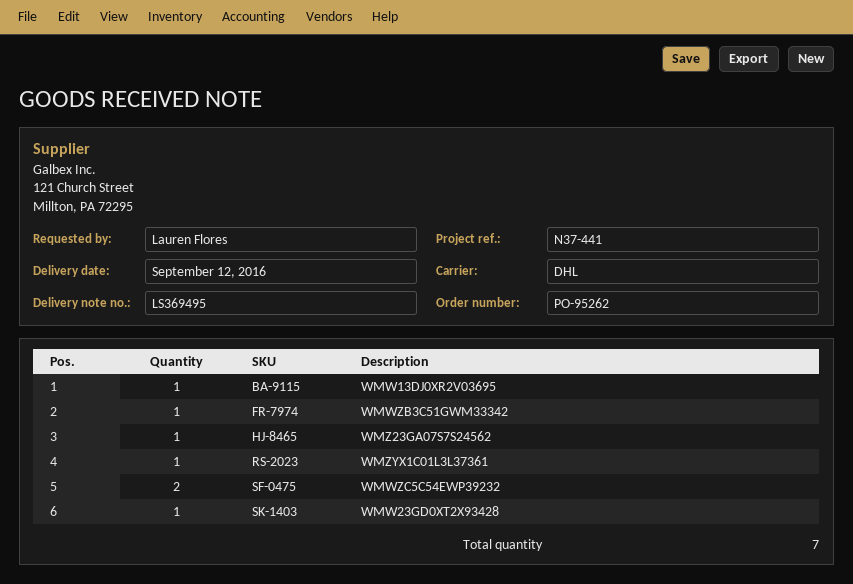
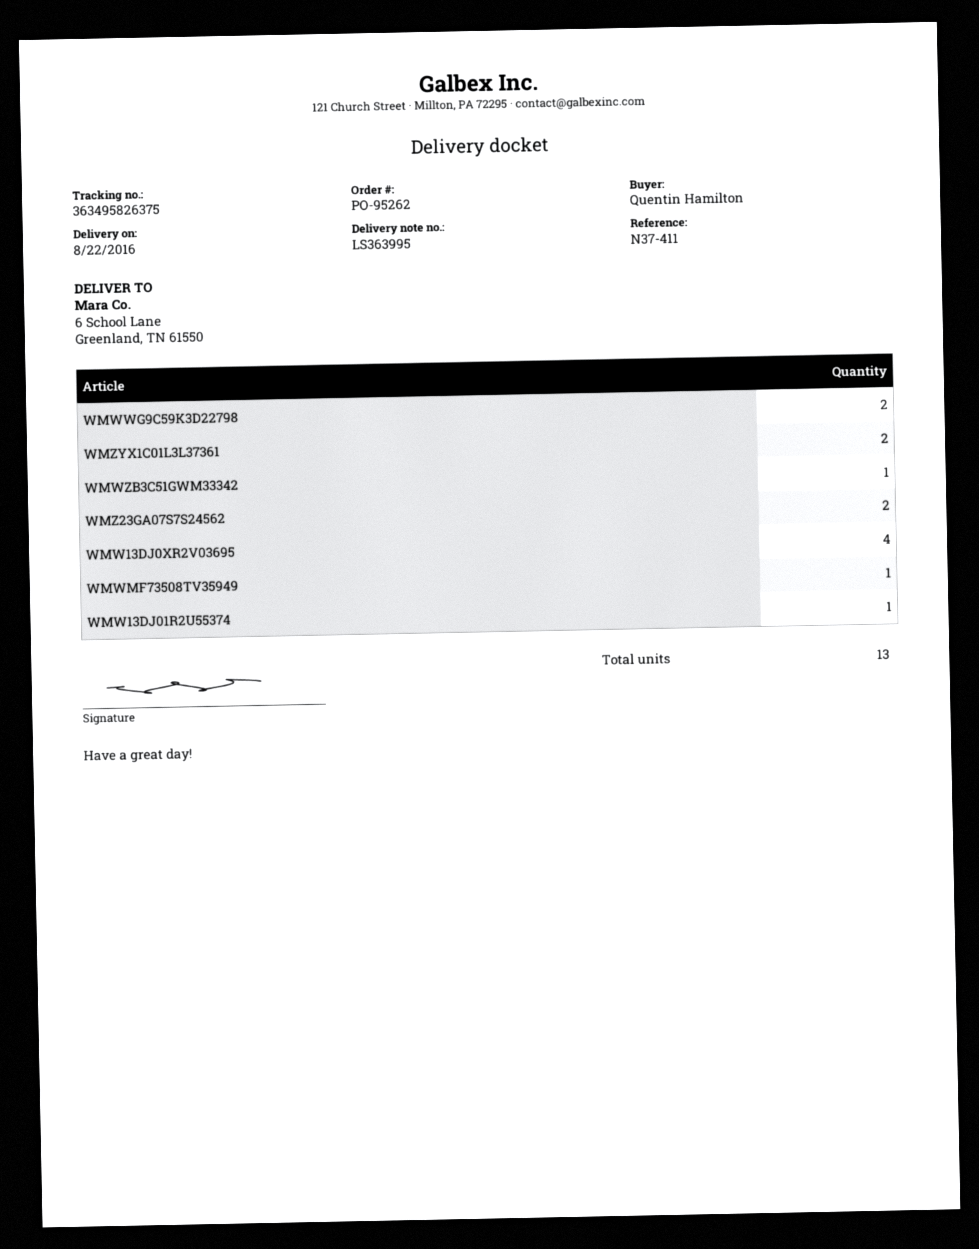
delivery note number: LS369495 -> LS363995
delivery date: 2016-09-12 -> 2016-08-22
reference: N37-441 -> N37-411
ordered by: Lauren Flores -> Quentin Hamilton
WMW13DJ0XR2V03695: 1 -> 4
WMZ23GA07S7S24562: 1 -> 2
WMZYX1C01L3L37361: 1 -> 2
WMWZC5C54EWP39232: 2 -> none
WMW23GD0XT2X93428: 1 -> none
WMWWG9C59K3D22798: none -> 2
WMWMF73508TV35949: none -> 1
WMW13DJ01R2U55374: none -> 1
total quantity: 7 -> 13

